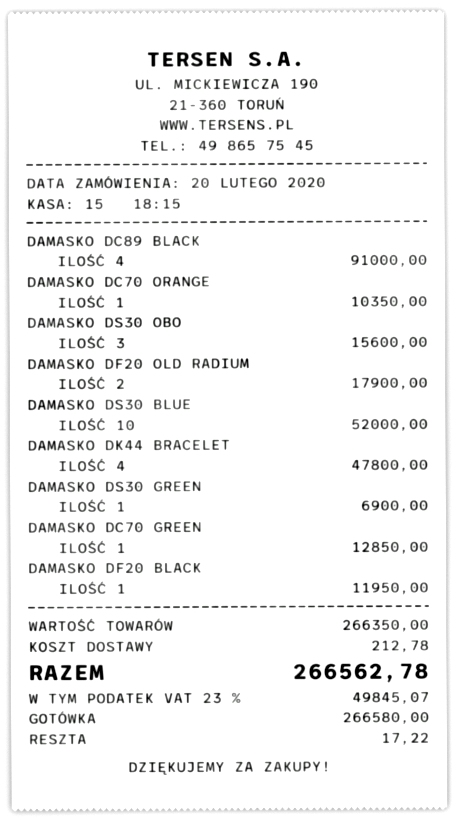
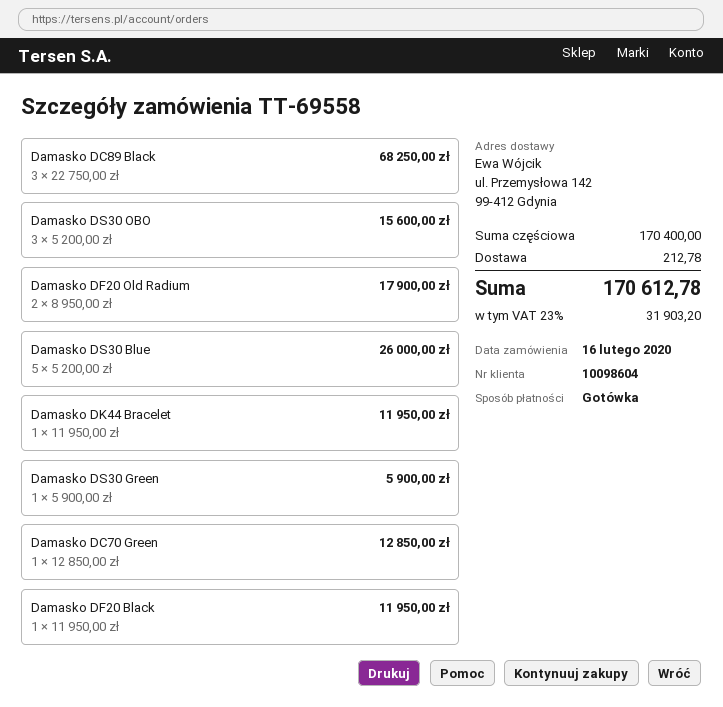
order date: 2020-02-20 -> 2020-02-16
DAMASKO DC89 BLACK: 4 for 91000.00 -> 3 for 68250.00
DAMASKO DC70 ORANGE: 1 for 10350.00 -> none
DAMASKO DS30 BLUE: 10 for 52000.00 -> 5 for 26000.00
DAMASKO DK44 BRACELET: 4 for 47800.00 -> 1 for 11950.00
DAMASKO DS30 GREEN: 1 for 6900.00 -> 1 for 5900.00
subtotal: 266350.00 -> 170400.00
tax: 23% = 49845.07 -> 23% = 31903.20
total: 266562.78 -> 170612.78

